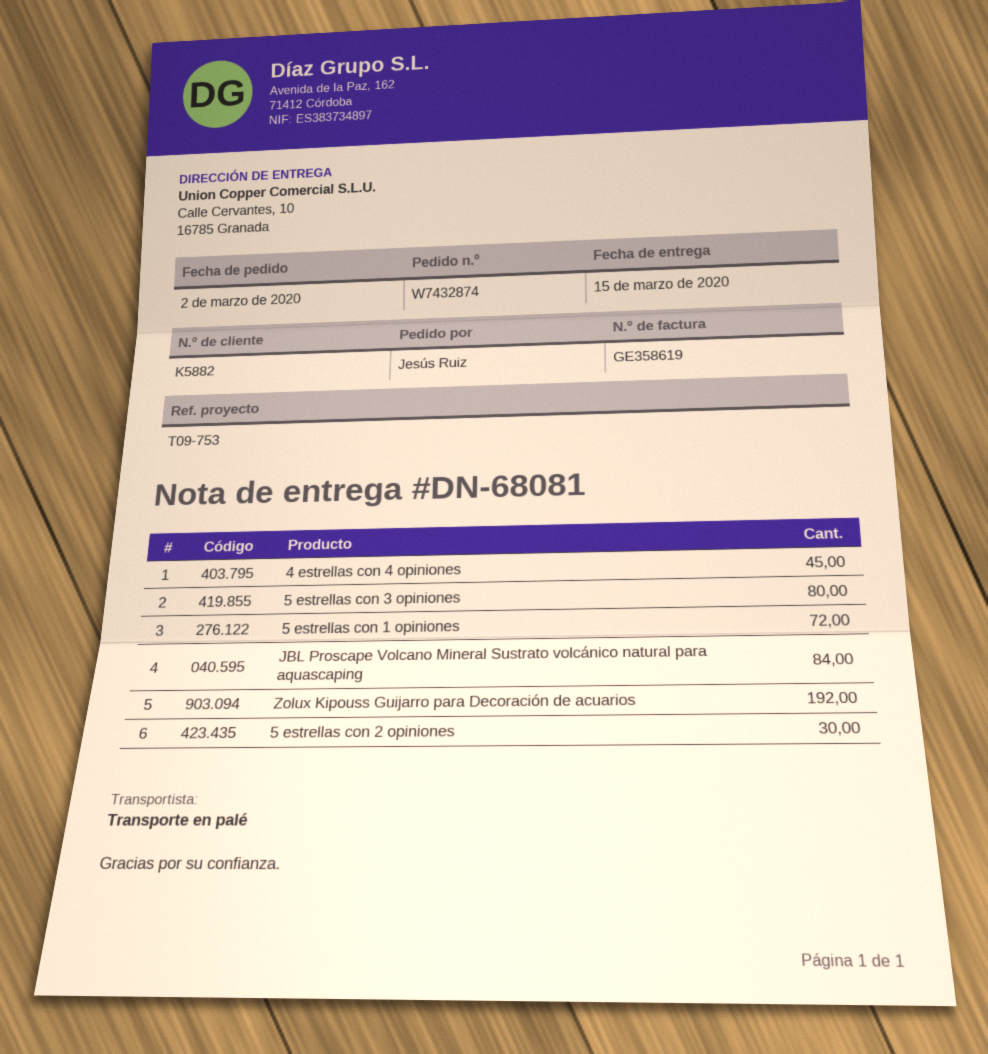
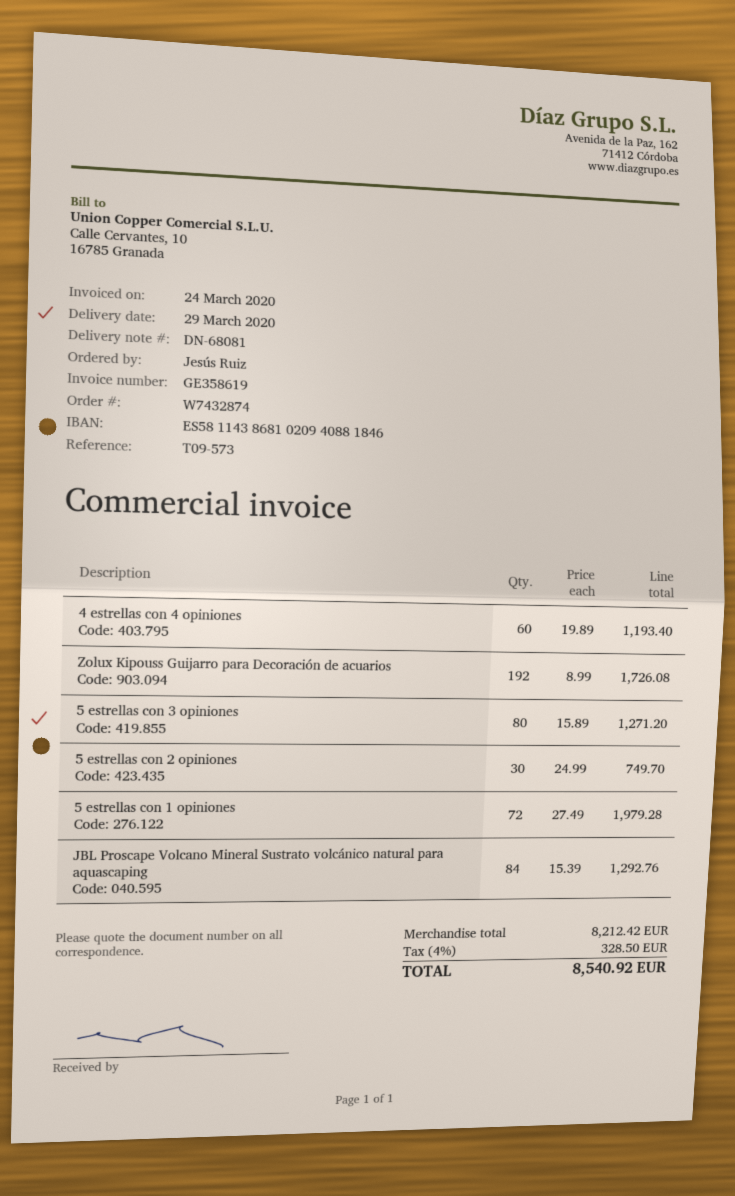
delivery date: 2020-03-15 -> 2020-03-29
reference: T09-753 -> T09-573
4 estrellas con 4 opiniones: 45 -> 60

